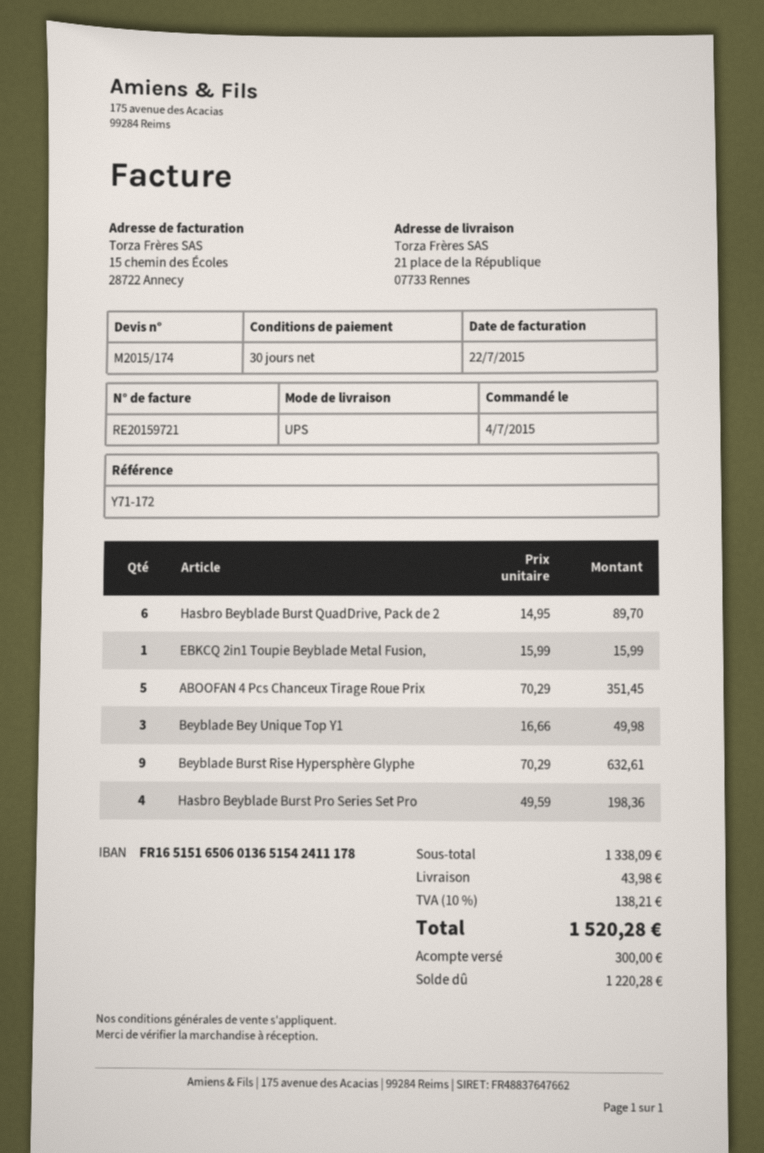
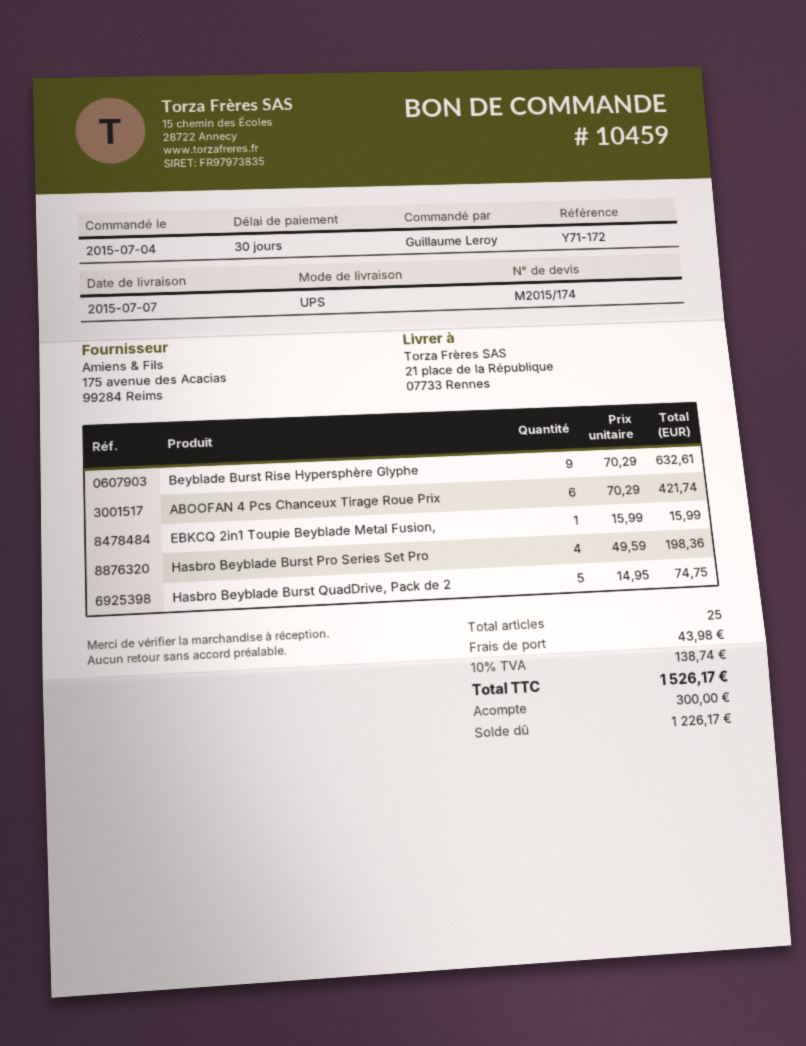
Hasbro Beyblade Burst QuadDrive, Pack de 2: 6 x 14.95 = 89.70 -> 5 x 14.95 = 74.75
ABOOFAN 4 Pcs Chanceux Tirage Roue Prix: 5 x 70.29 = 351.45 -> 6 x 70.29 = 421.74
Beyblade Bey Unique Top Y1: 3 x 16.66 = 49.98 -> none
tax: 10% = 138.21 -> 10% = 138.74
total: 1520.28 -> 1526.17
balance: 1220.28 -> 1226.17

